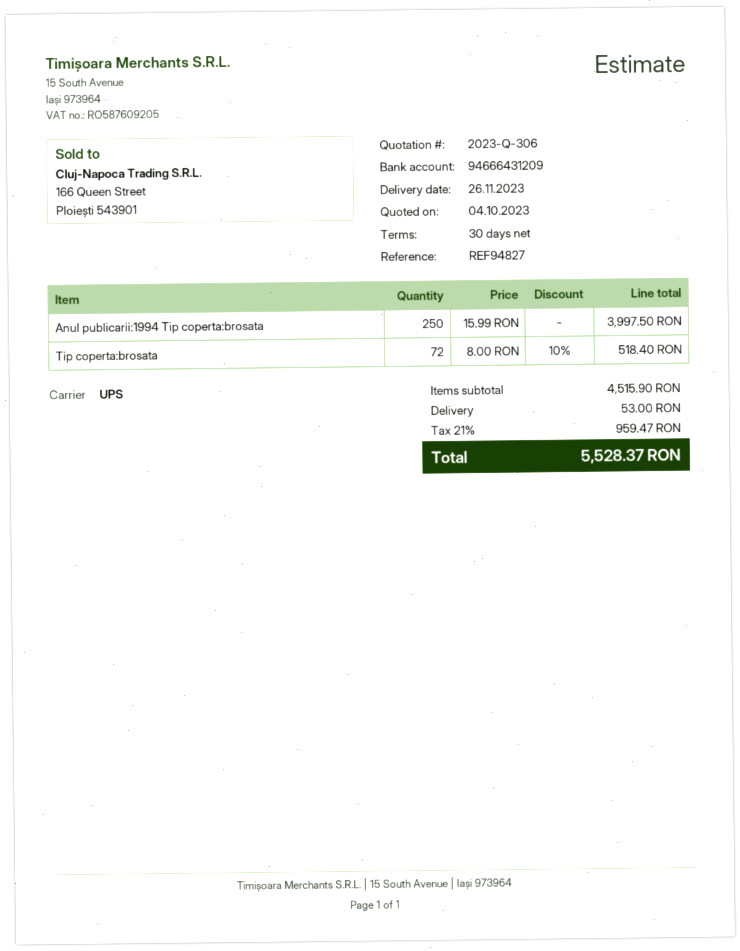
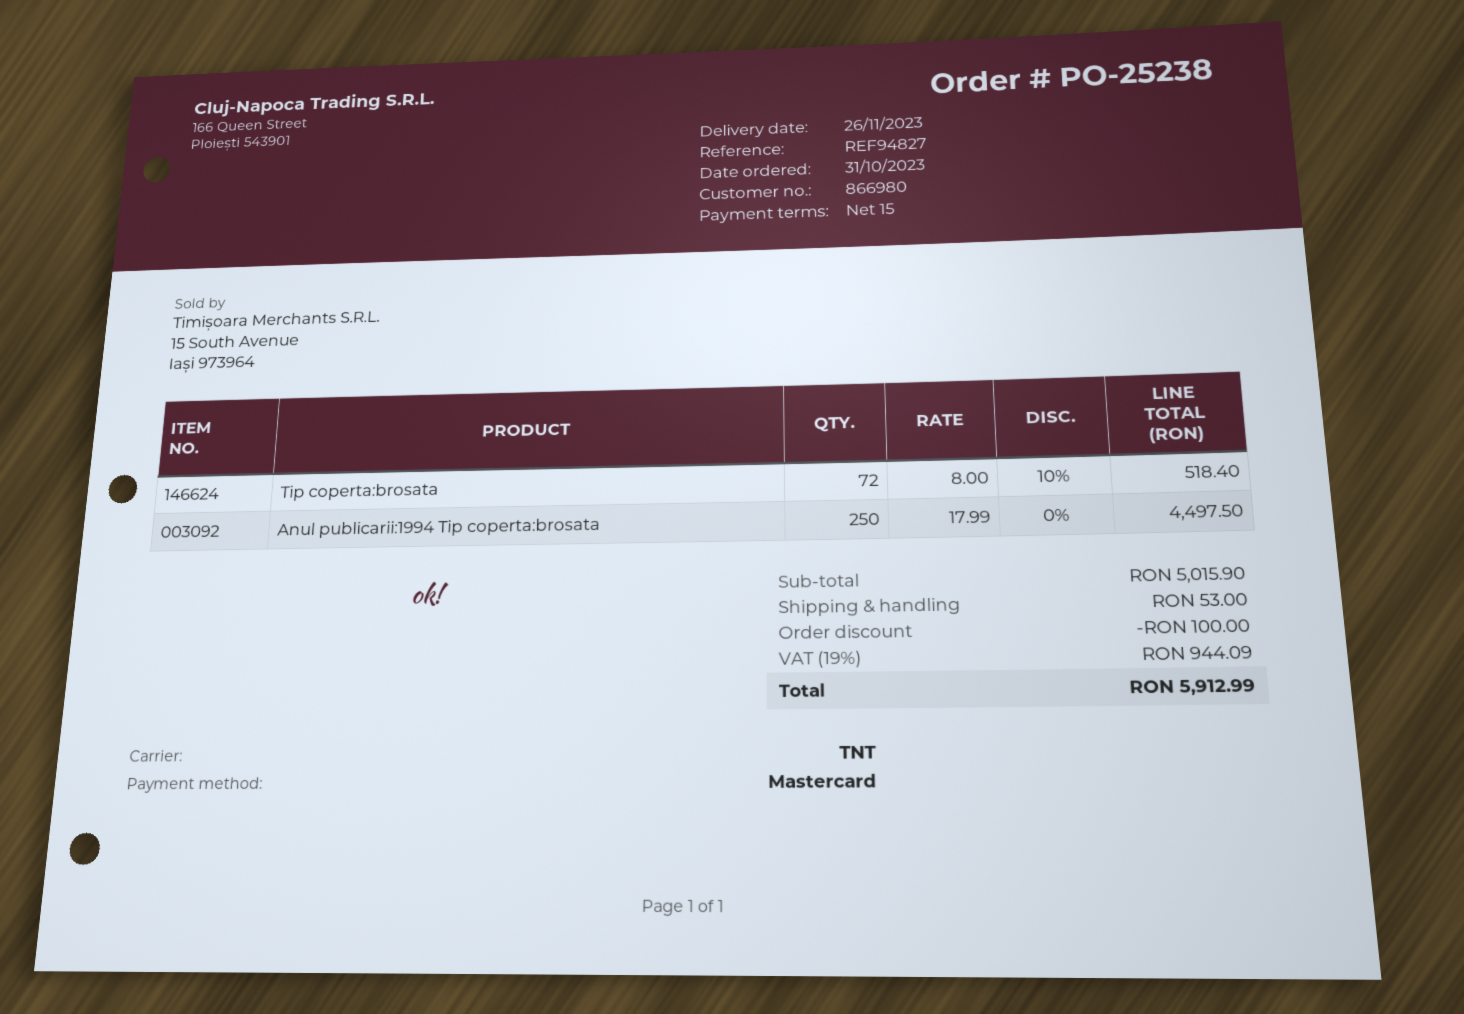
payment terms: 30 days -> 15 days
shipping method: UPS -> TNT
Anul publicarii:1994 Tip coperta:brosata: 250 x 15.99 = 3997.50 -> 250 x 17.99 = 4497.50
subtotal: 4515.90 -> 5015.90
discount: none -> 100.00
tax: 21% = 959.47 -> 19% = 944.09
total: 5528.37 -> 5912.99

